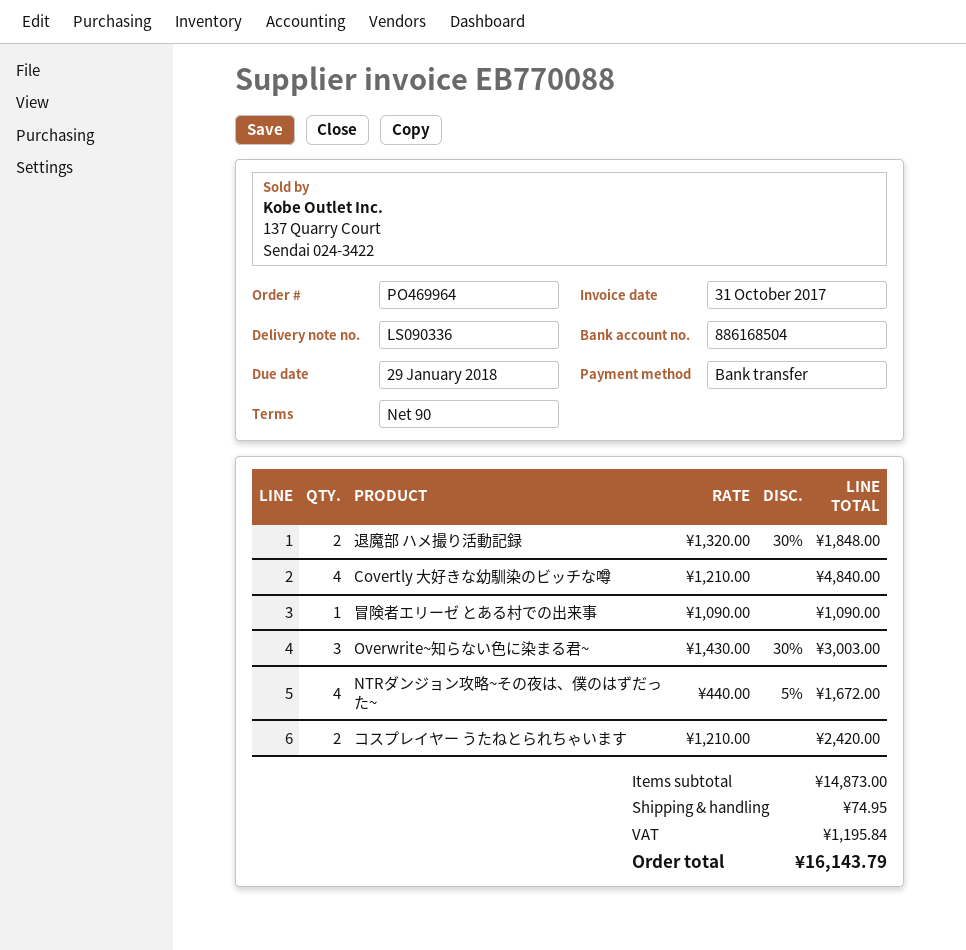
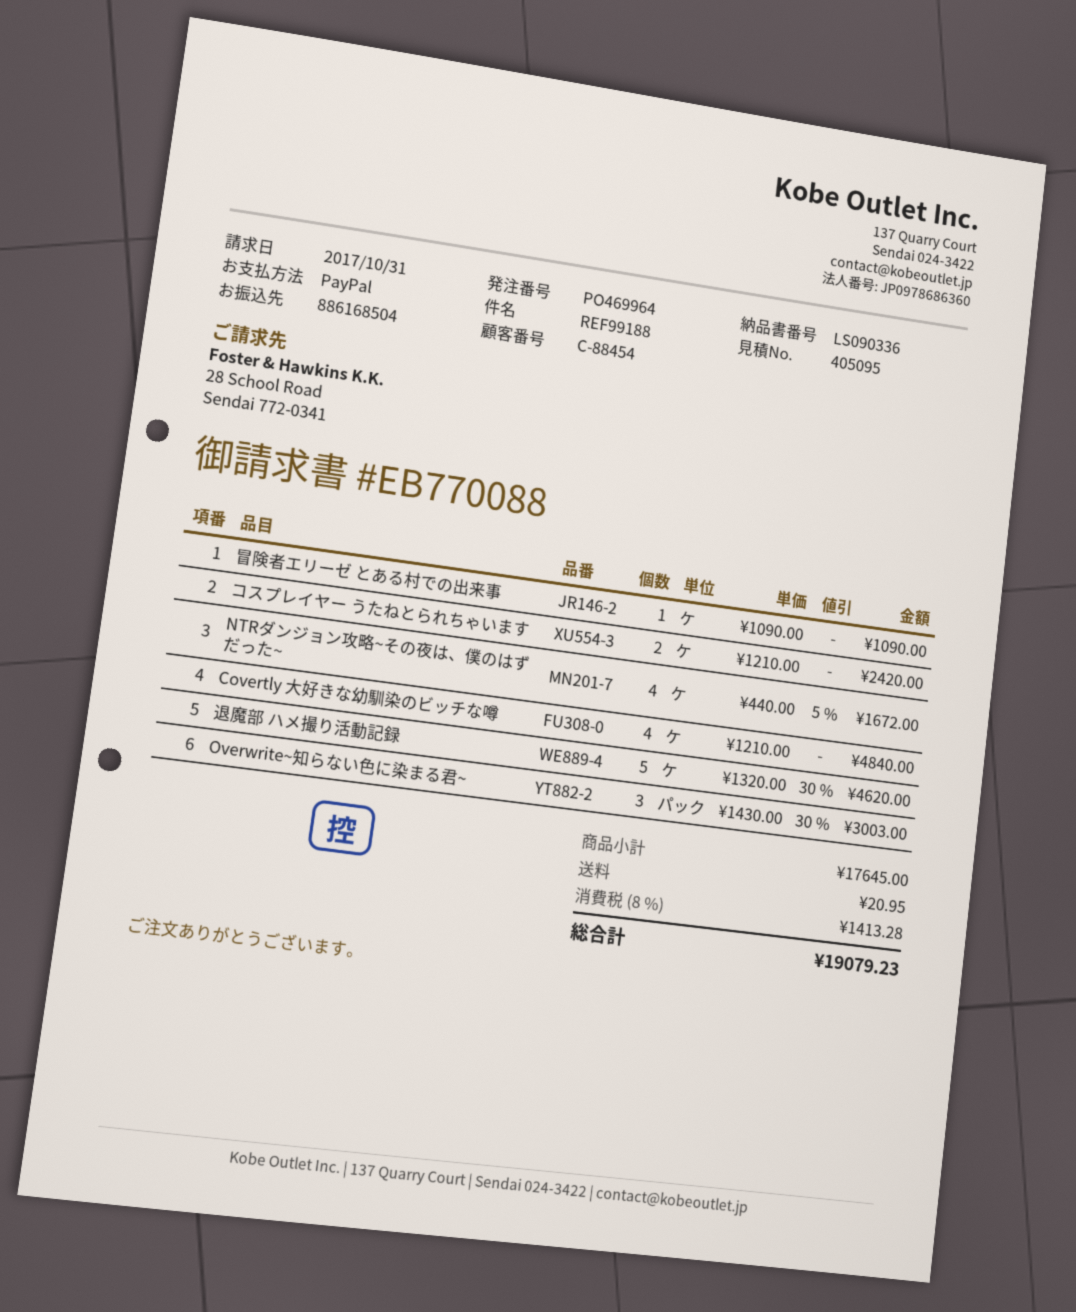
payment method: bank transfer -> PayPal
退魔部 ハメ撮り活動記録: 2 x 1320.00 - 30% = 1848.00 -> 5 x 1320.00 - 30% = 4620.00
subtotal: 14873.00 -> 17645.00
shipping: 74.95 -> 20.95
tax: 1195.84 -> 1413.28
total: 16143.79 -> 19079.23

